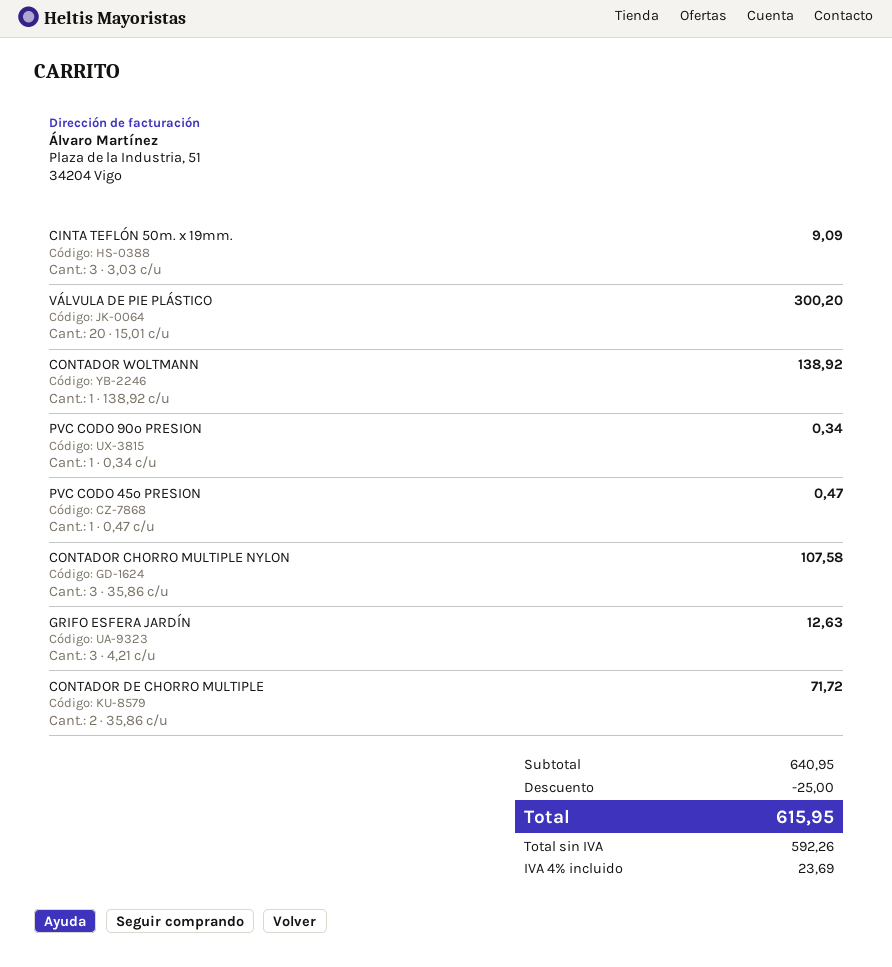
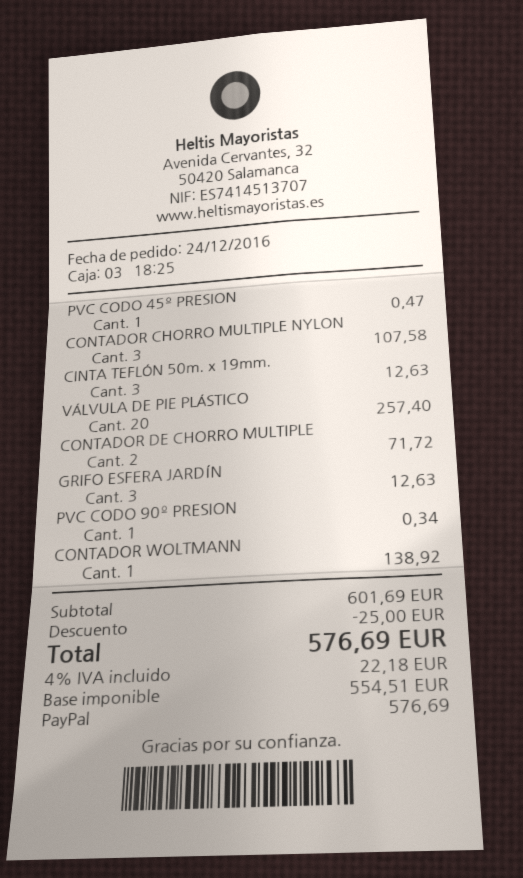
CINTA TEFLÓN 50m. x 19mm.: 3 for 9.09 -> 3 for 12.63
VÁLVULA DE PIE PLÁSTICO: 20 for 300.20 -> 20 for 257.40
subtotal: 640.95 -> 601.69
net: 592.26 -> 554.51
tax: 4% = 23.69 -> 4% = 22.18
total: 615.95 -> 576.69

